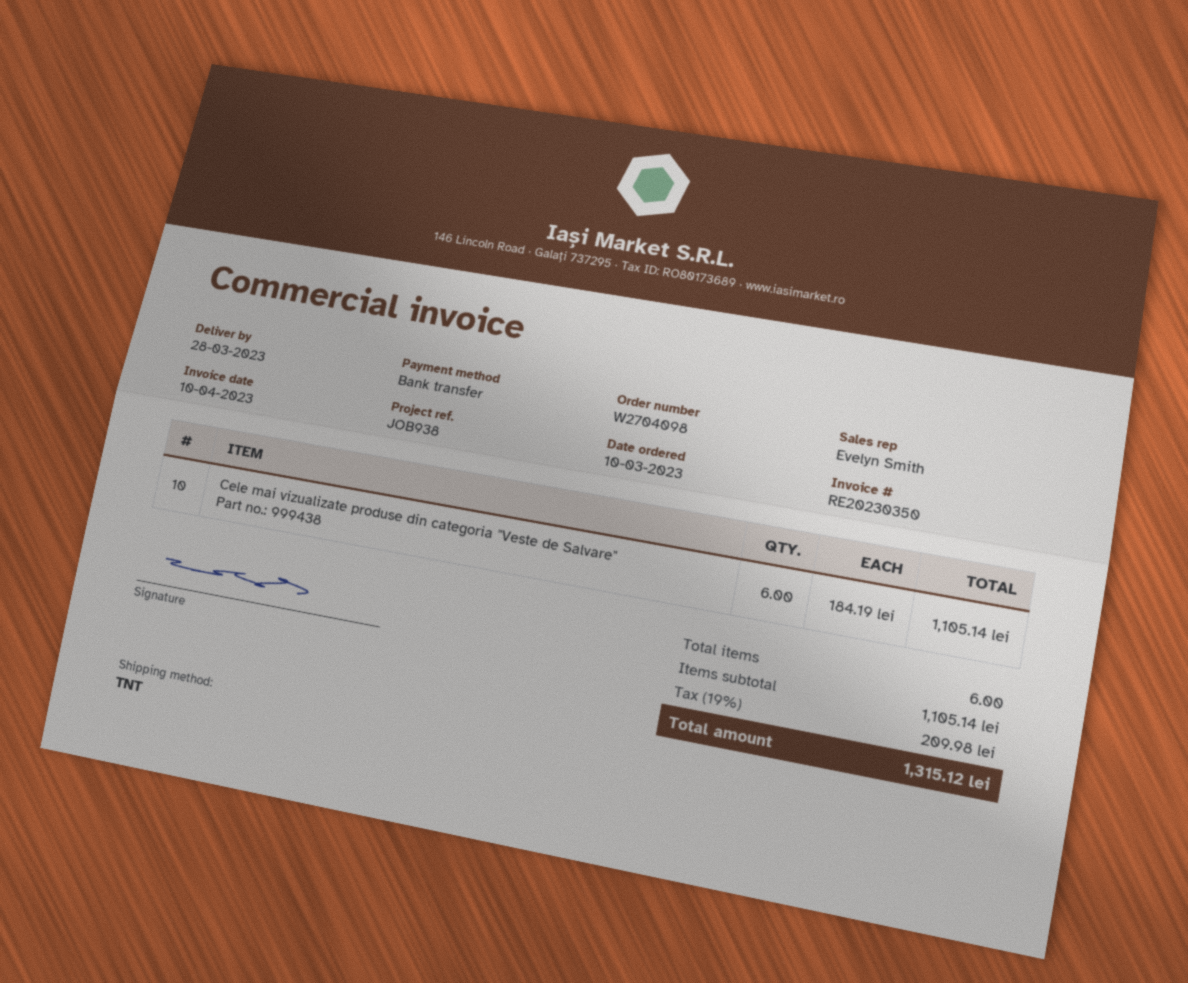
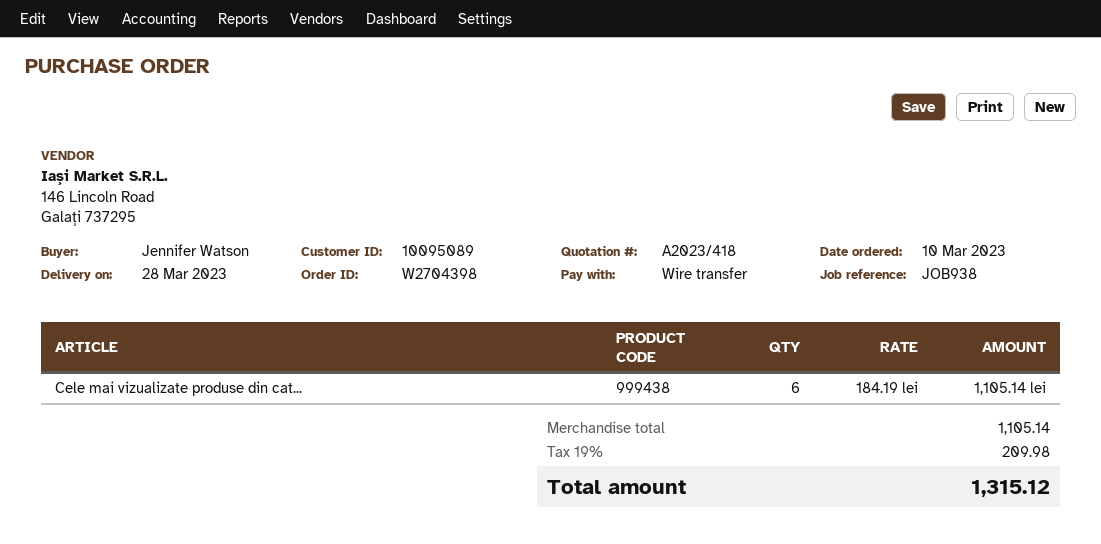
order number: W2704098 -> W2704398

